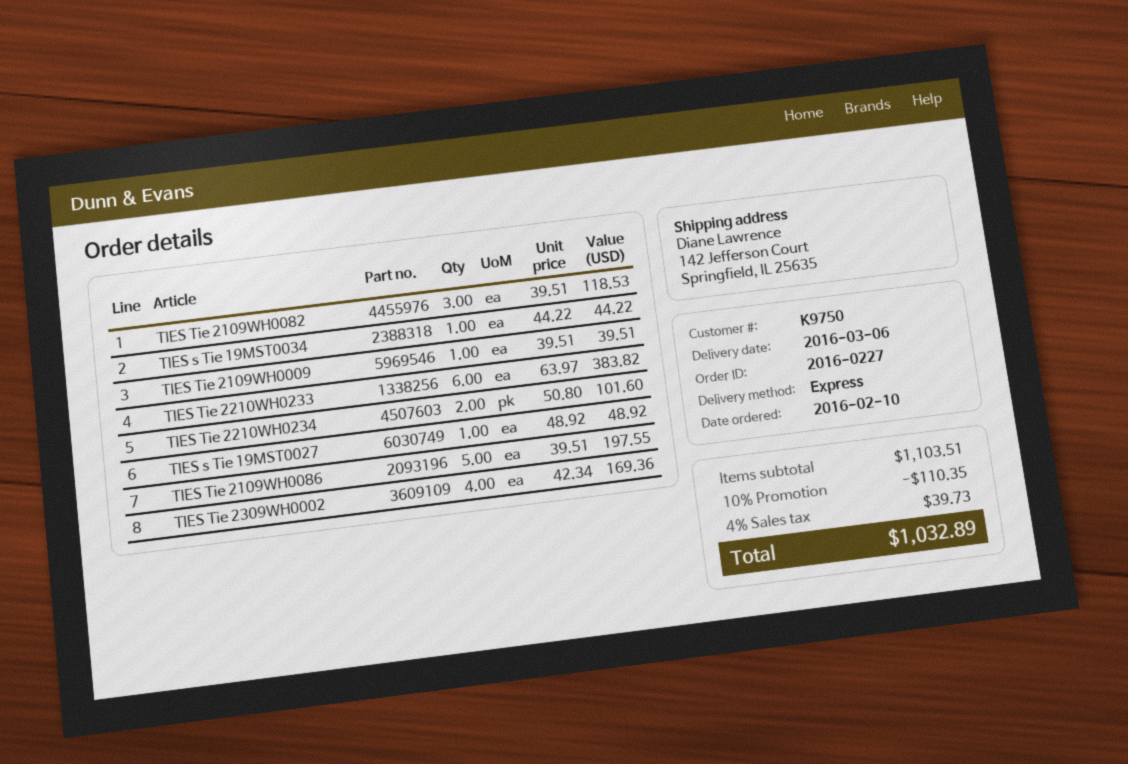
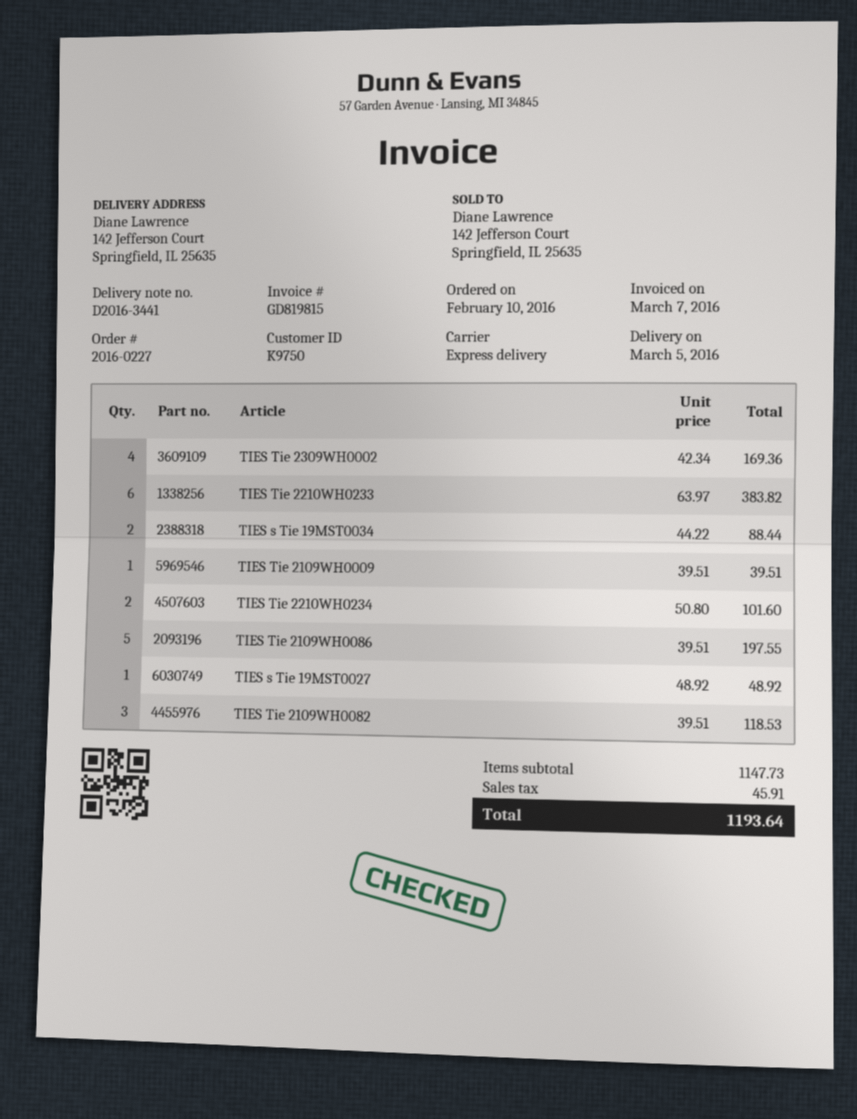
delivery date: 2016-03-06 -> 2016-03-05
TIES s Tie 19MST0034: 1 x 44.22 = 44.22 -> 2 x 44.22 = 88.44
subtotal: 1103.51 -> 1147.73
discount: 10% = 110.35 -> none
tax: 39.73 -> 45.91
total: 1032.89 -> 1193.64

